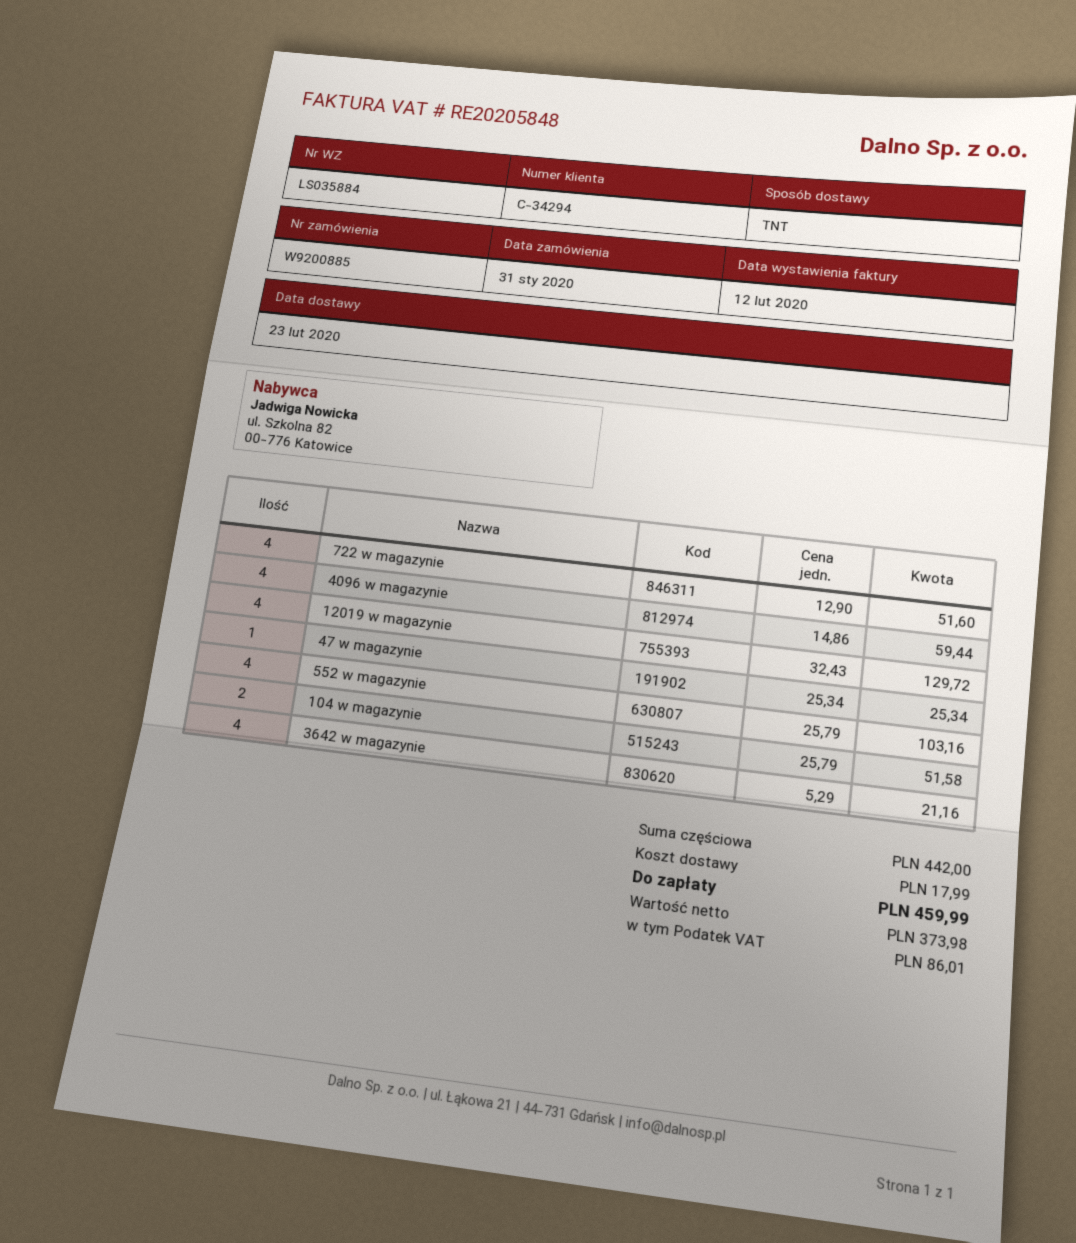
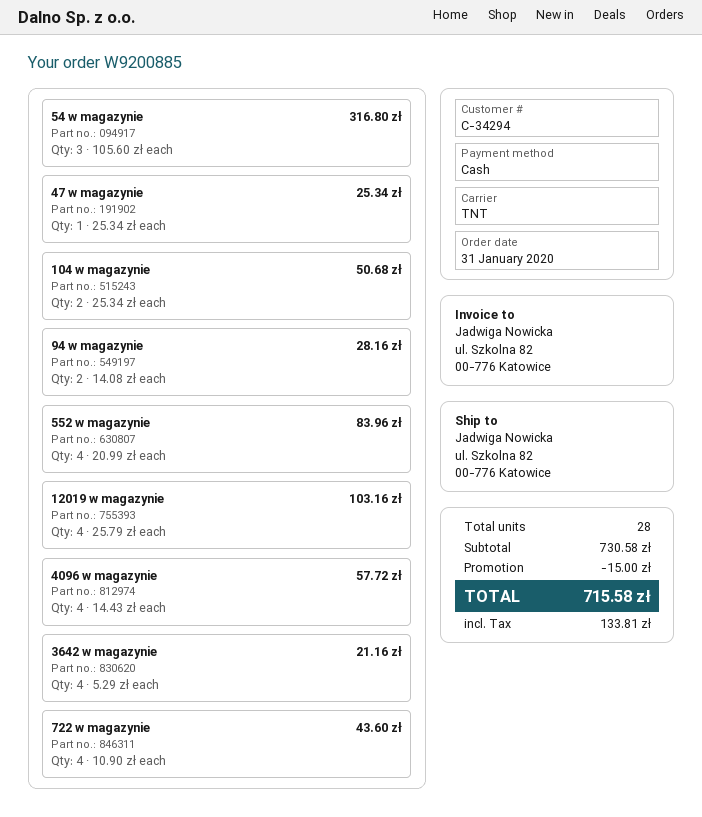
722 w magazynie: 4 x 12.90 = 51.60 -> 4 x 10.90 = 43.60
4096 w magazynie: 4 x 14.86 = 59.44 -> 4 x 14.43 = 57.72
12019 w magazynie: 4 x 32.43 = 129.72 -> 4 x 25.79 = 103.16
552 w magazynie: 4 x 25.79 = 103.16 -> 4 x 20.99 = 83.96
104 w magazynie: 2 x 25.79 = 51.58 -> 2 x 25.34 = 50.68
54 w magazynie: none -> 3 x 105.60 = 316.80
94 w magazynie: none -> 2 x 14.08 = 28.16
subtotal: 442.00 -> 730.58
discount: none -> 15.00
shipping: 17.99 -> none
tax: 86.01 -> 133.81
total: 459.99 -> 715.58

